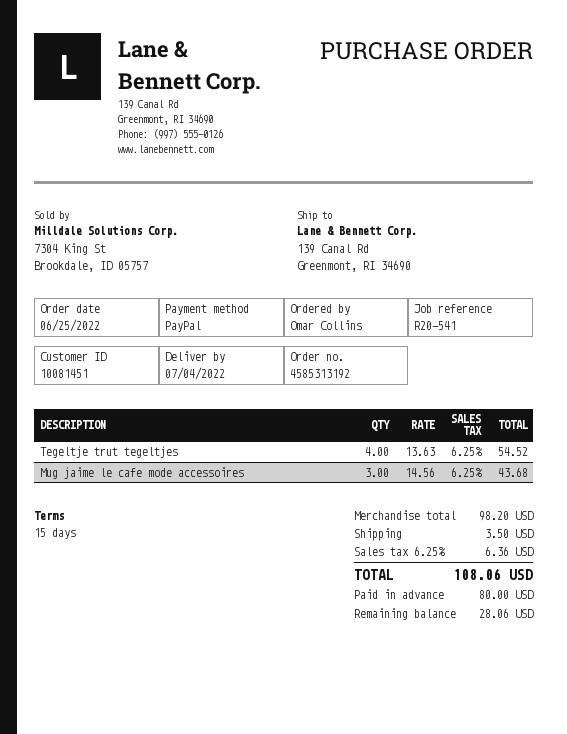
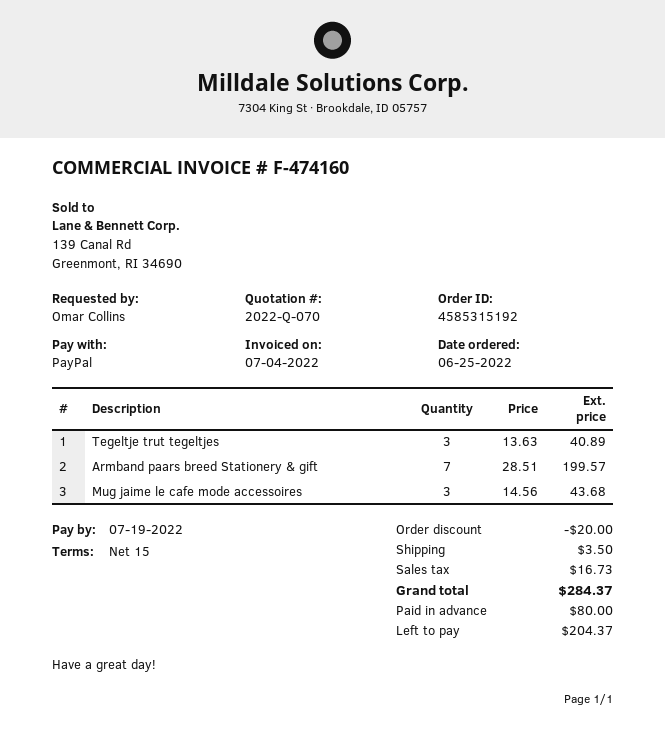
order number: 4585313192 -> 4585315192
Tegeltje trut tegeltjes: 4 x 13.63 = 54.52 -> 3 x 13.63 = 40.89
Armband paars breed Stationery & gift: none -> 7 x 28.51 = 199.57
discount: none -> 20.00
tax: 6.36 -> 16.73
total: 108.06 -> 284.37
balance: 28.06 -> 204.37

